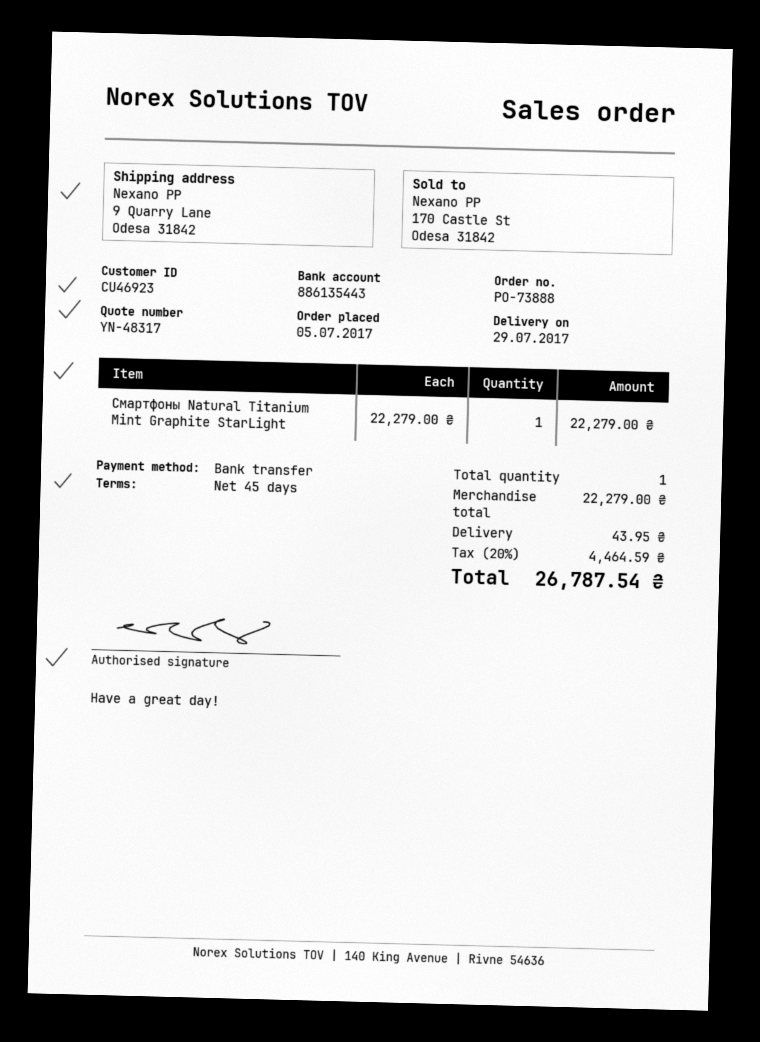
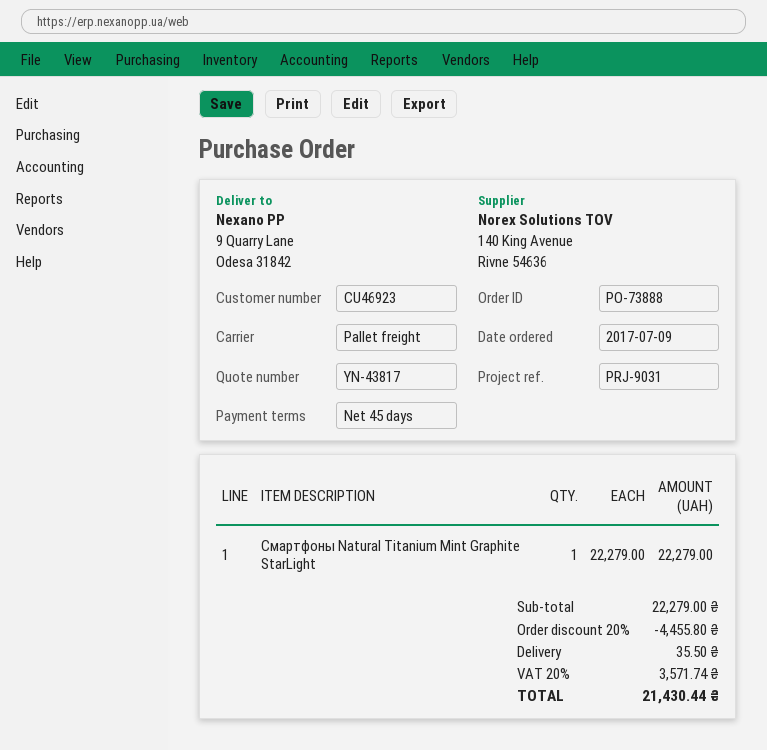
quote number: YN-48317 -> YN-43817
order date: 2017-07-05 -> 2017-07-09
discount: none -> 20% = 4455.80
shipping: 43.95 -> 35.50
tax: 20% = 4464.59 -> 20% = 3571.74
total: 26787.54 -> 21430.44

